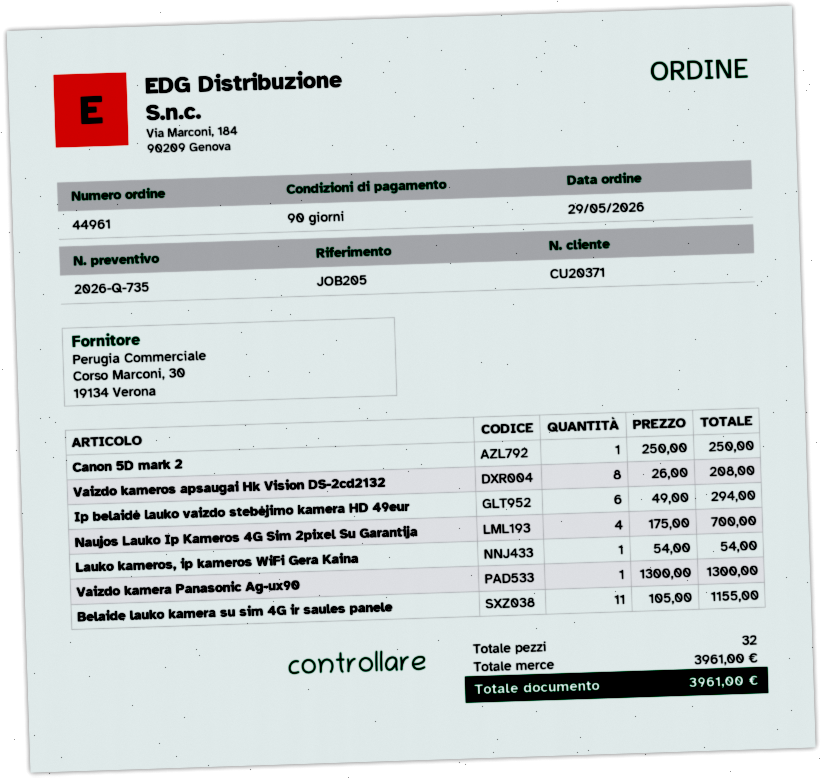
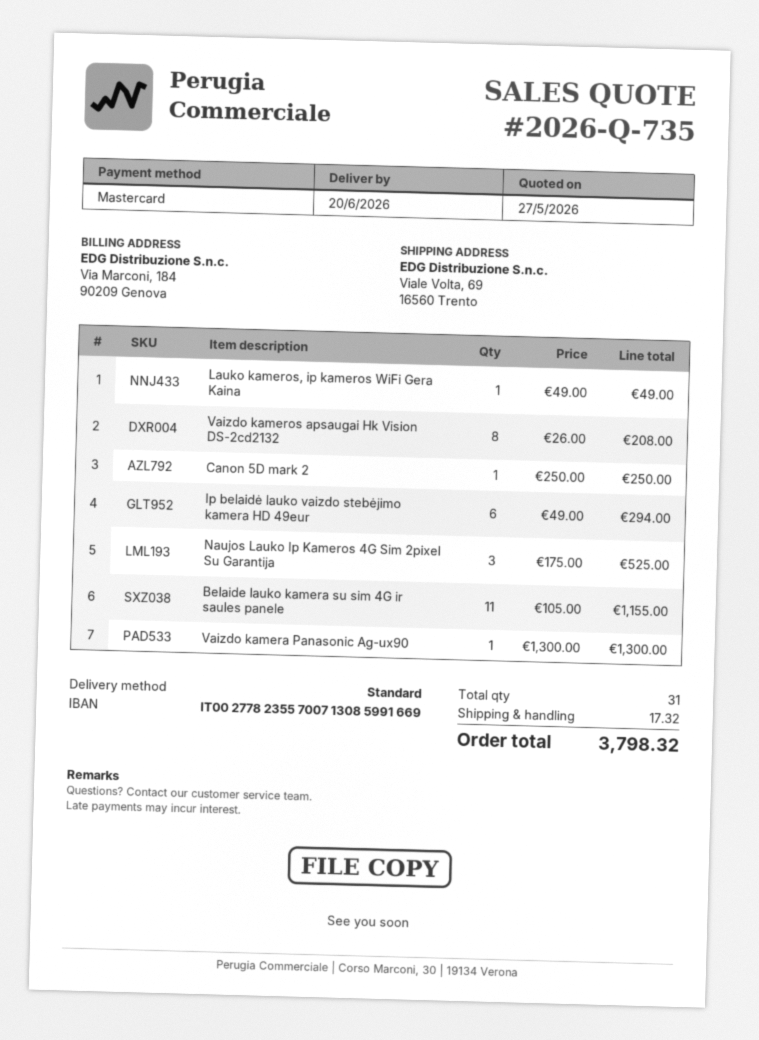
Naujos Lauko Ip Kameros 4G Sim 2pixel Su Garantija: 4 x 175.00 = 700.00 -> 3 x 175.00 = 525.00
Lauko kameros, ip kameros WiFi Gera Kaina: 1 x 54.00 = 54.00 -> 1 x 49.00 = 49.00
total quantity: 32 -> 31
shipping: none -> 17.32
total: 3961.00 -> 3798.32

